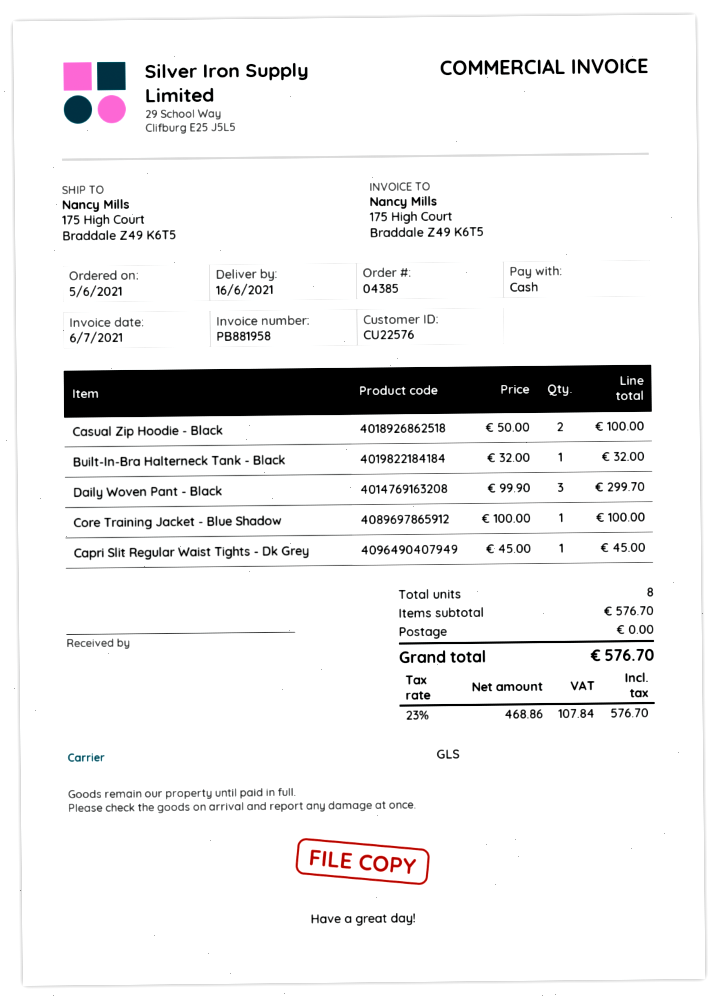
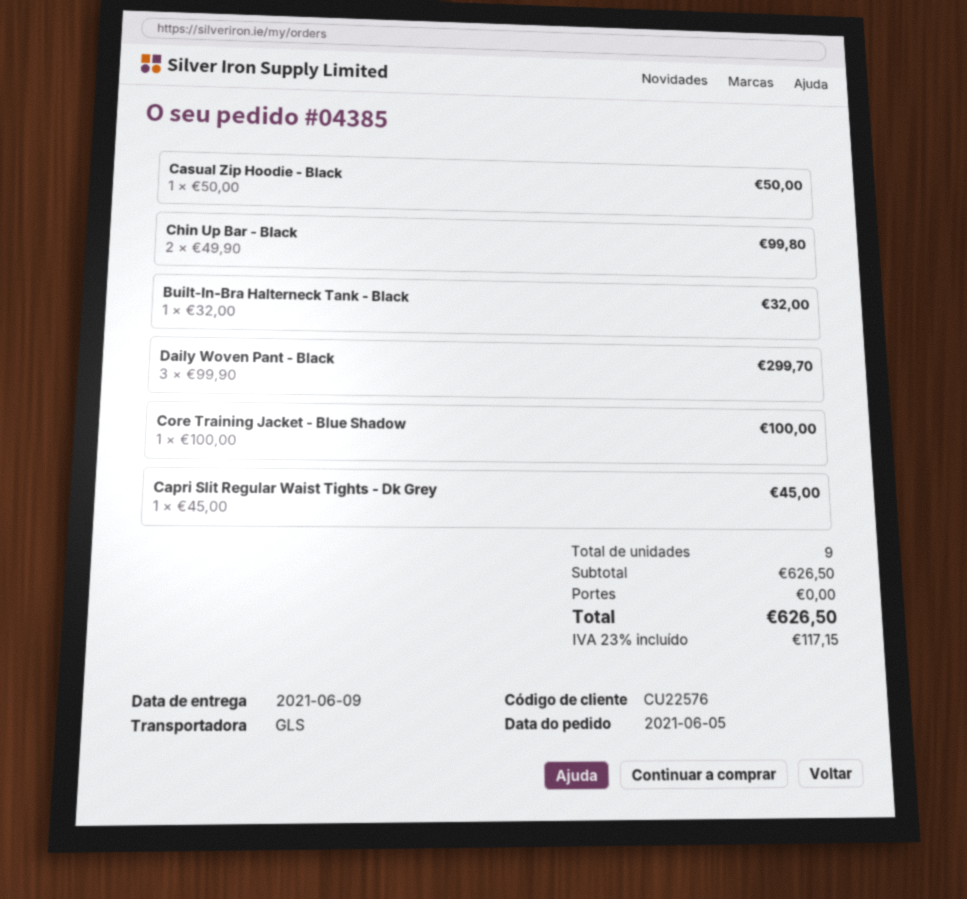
delivery date: 2021-06-16 -> 2021-06-09
Casual Zip Hoodie - Black: 2 x 50.00 = 100.00 -> 1 x 50.00 = 50.00
Chin Up Bar - Black: none -> 2 x 49.90 = 99.80
total quantity: 8 -> 9
subtotal: 576.70 -> 626.50
tax: 23% = 107.84 -> 23% = 117.15
total: 576.70 -> 626.50

